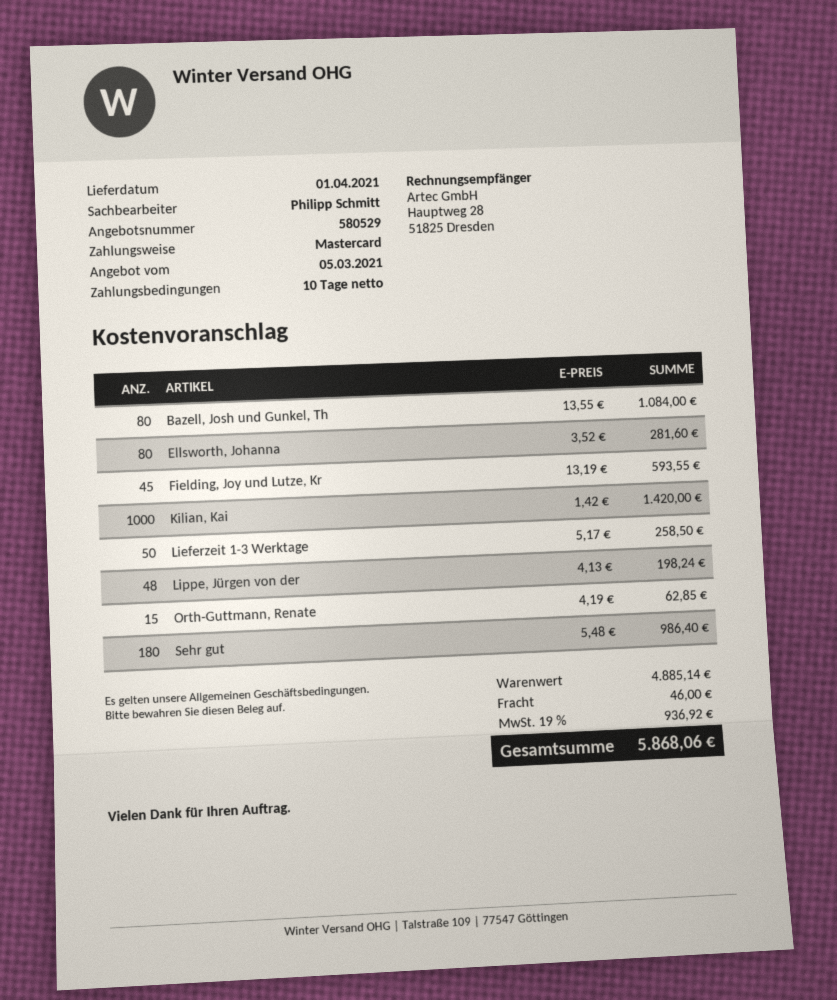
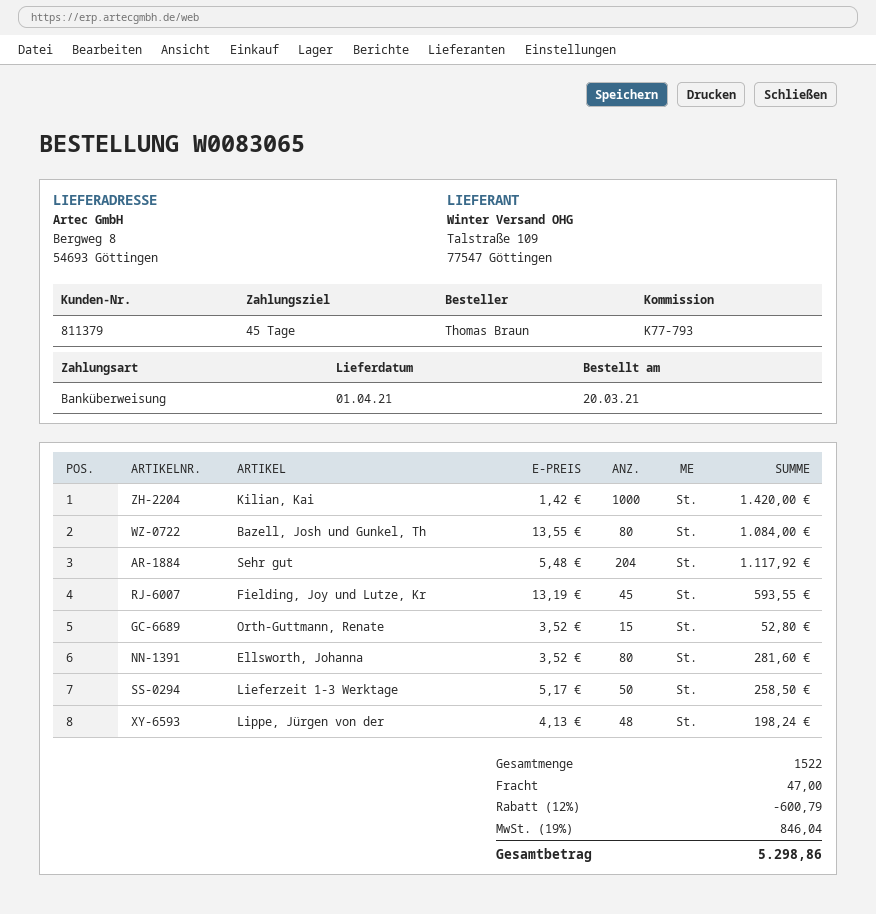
payment terms: 10 days -> 45 days
payment method: Mastercard -> bank transfer
Orth-Guttmann, Renate: 15 x 4.19 = 62.85 -> 15 x 3.52 = 52.80
Sehr gut: 180 x 5.48 = 986.40 -> 204 x 5.48 = 1117.92
discount: none -> 12% = 600.79
shipping: 46.00 -> 47.00
tax: 19% = 936.92 -> 19% = 846.04
total: 5868.06 -> 5298.86

